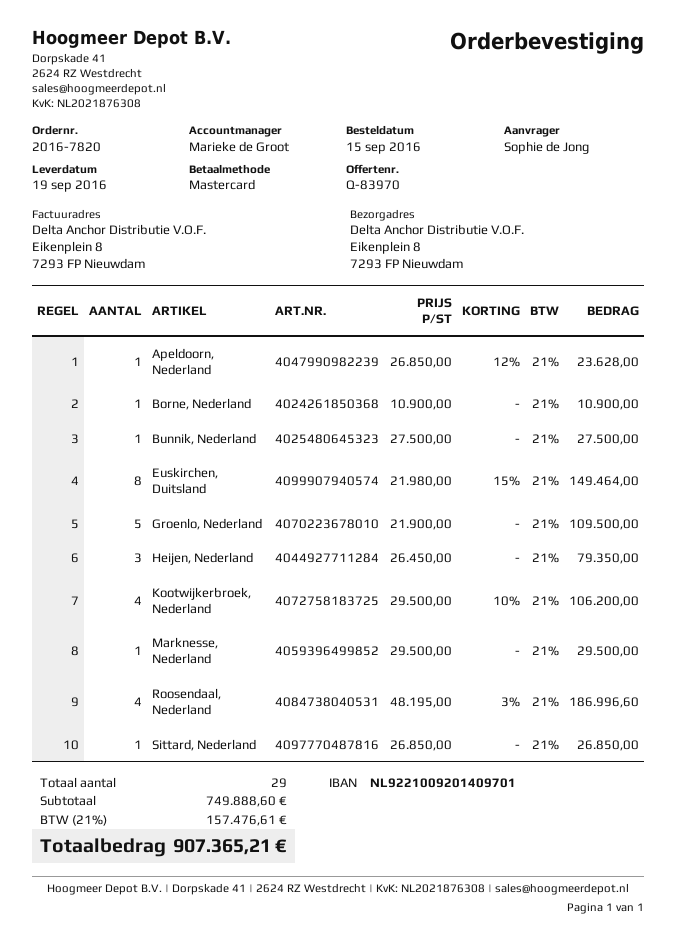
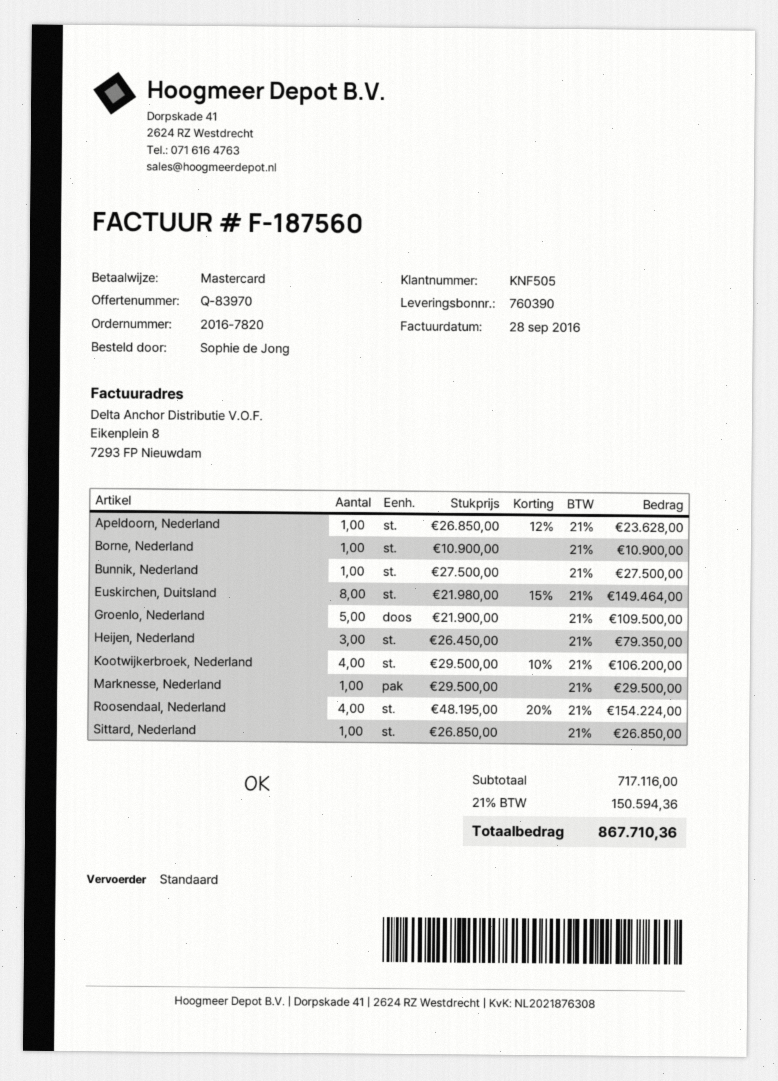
Roosendaal, Nederland: 4 x 48195.00 - 3% = 186996.60 -> 4 x 48195.00 - 20% = 154224.00
subtotal: 749888.60 -> 717116.00
tax: 21% = 157476.61 -> 21% = 150594.36
total: 907365.21 -> 867710.36

